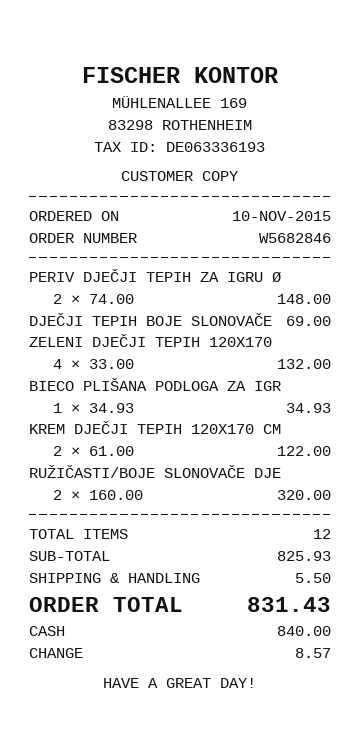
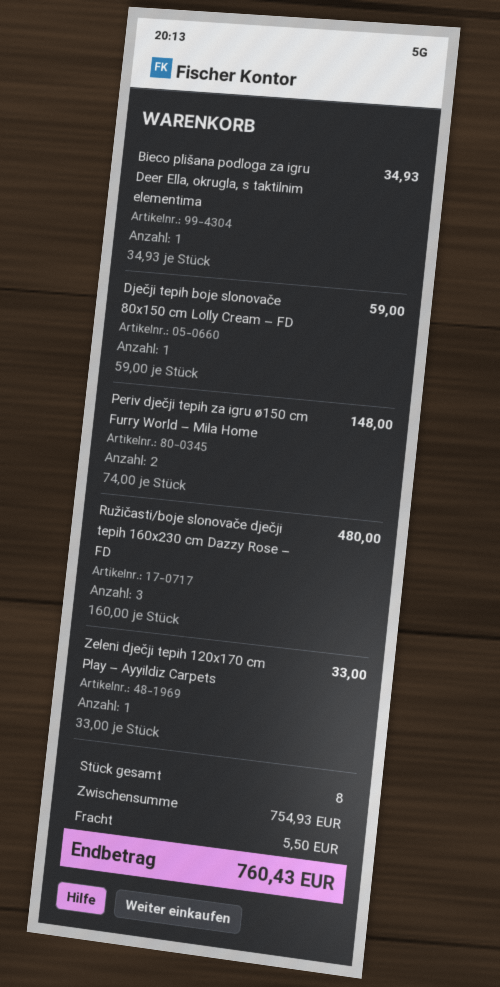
DJEČJI TEPIH BOJE SLONOVAČE: 1 x 69.00 = 69.00 -> 1 x 59.00 = 59.00
ZELENI DJEČJI TEPIH 120X170: 4 x 33.00 = 132.00 -> 1 x 33.00 = 33.00
KREM DJEČJI TEPIH 120X170 CM: 2 x 61.00 = 122.00 -> none
RUŽIČASTI/BOJE SLONOVAČE DJE: 2 x 160.00 = 320.00 -> 3 x 160.00 = 480.00
total quantity: 12 -> 8
subtotal: 825.93 -> 754.93
total: 831.43 -> 760.43

